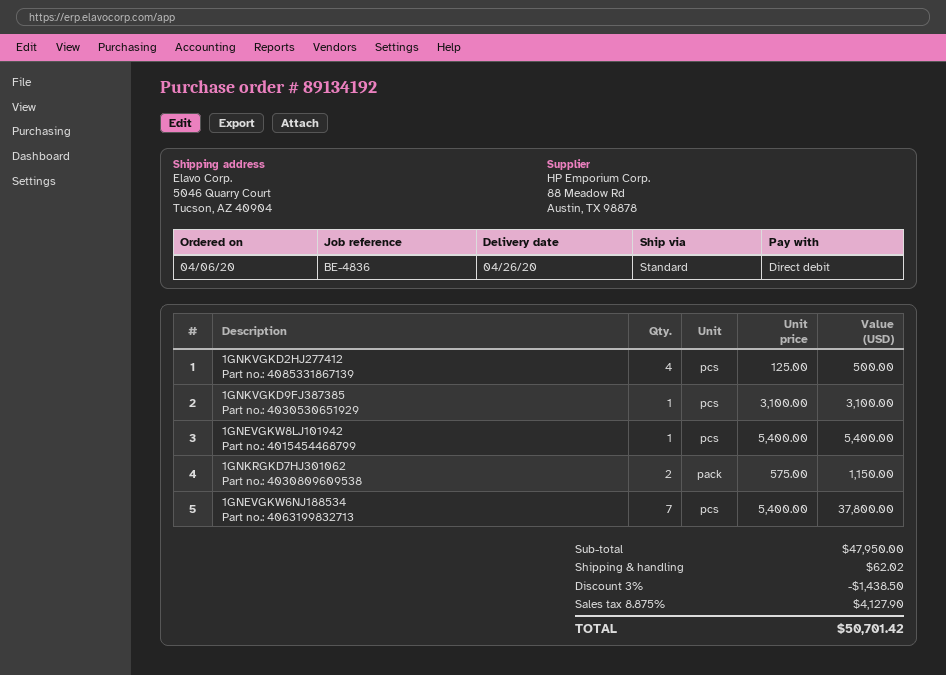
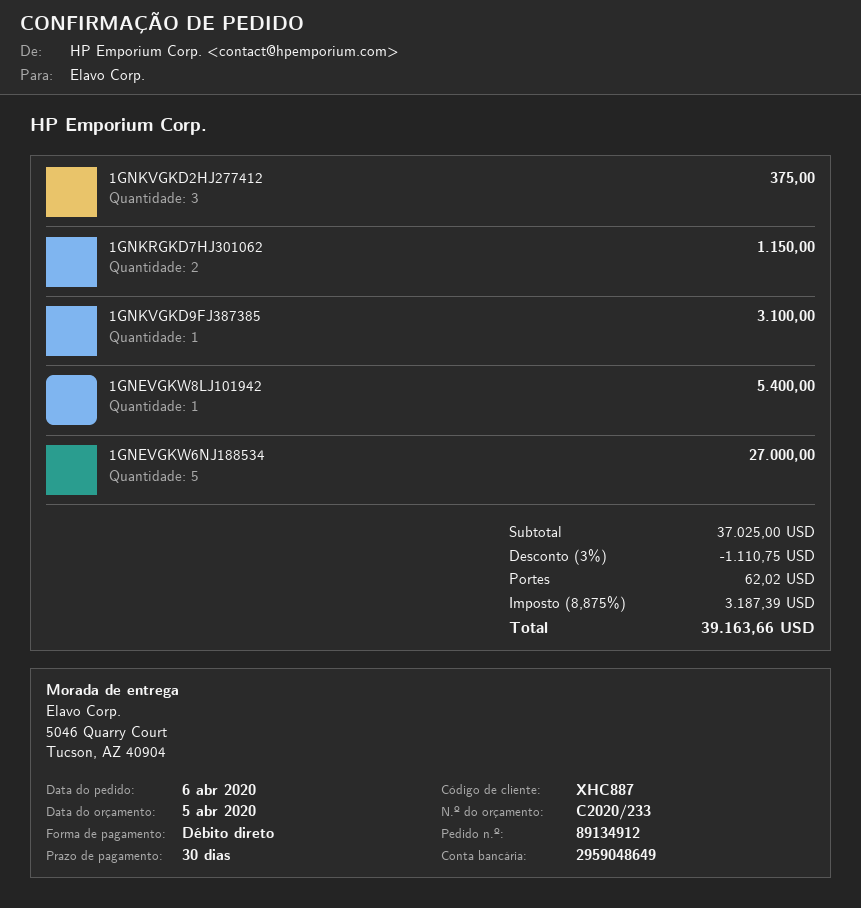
order number: 89134192 -> 89134912
1GNKVGKD2HJ277412: 4 for 500.00 -> 3 for 375.00
1GNEVGKW6NJ188534: 7 for 37800.00 -> 5 for 27000.00
subtotal: 47950.00 -> 37025.00
discount: 3% = 1438.50 -> 3% = 1110.75
tax: 8.875% = 4127.90 -> 8.875% = 3187.39
total: 50701.42 -> 39163.66

